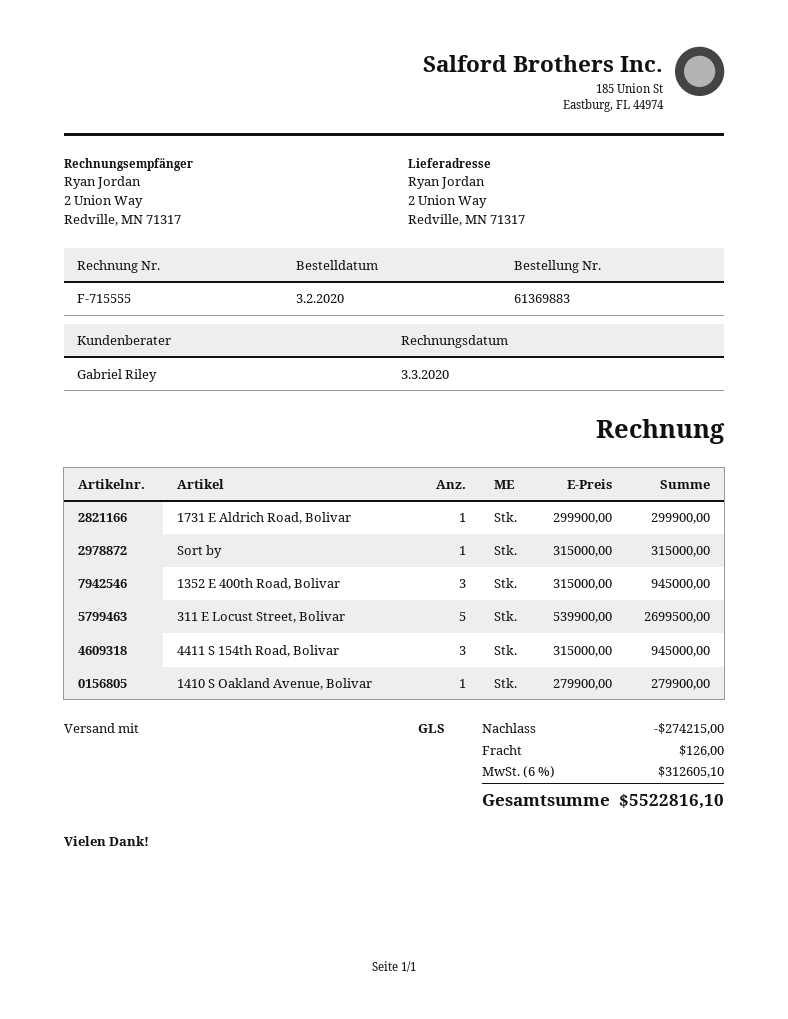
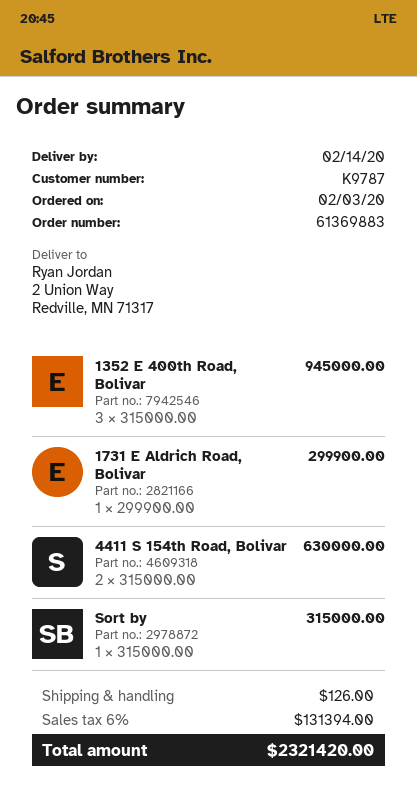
311 E Locust Street, Bolivar: 5 x 539900.00 = 2699500.00 -> none
4411 S 154th Road, Bolivar: 3 x 315000.00 = 945000.00 -> 2 x 315000.00 = 630000.00
1410 S Oakland Avenue, Bolivar: 1 x 279900.00 = 279900.00 -> none
discount: 274215.00 -> none
tax: 6% = 312605.10 -> 6% = 131394.00
total: 5522816.10 -> 2321420.00

